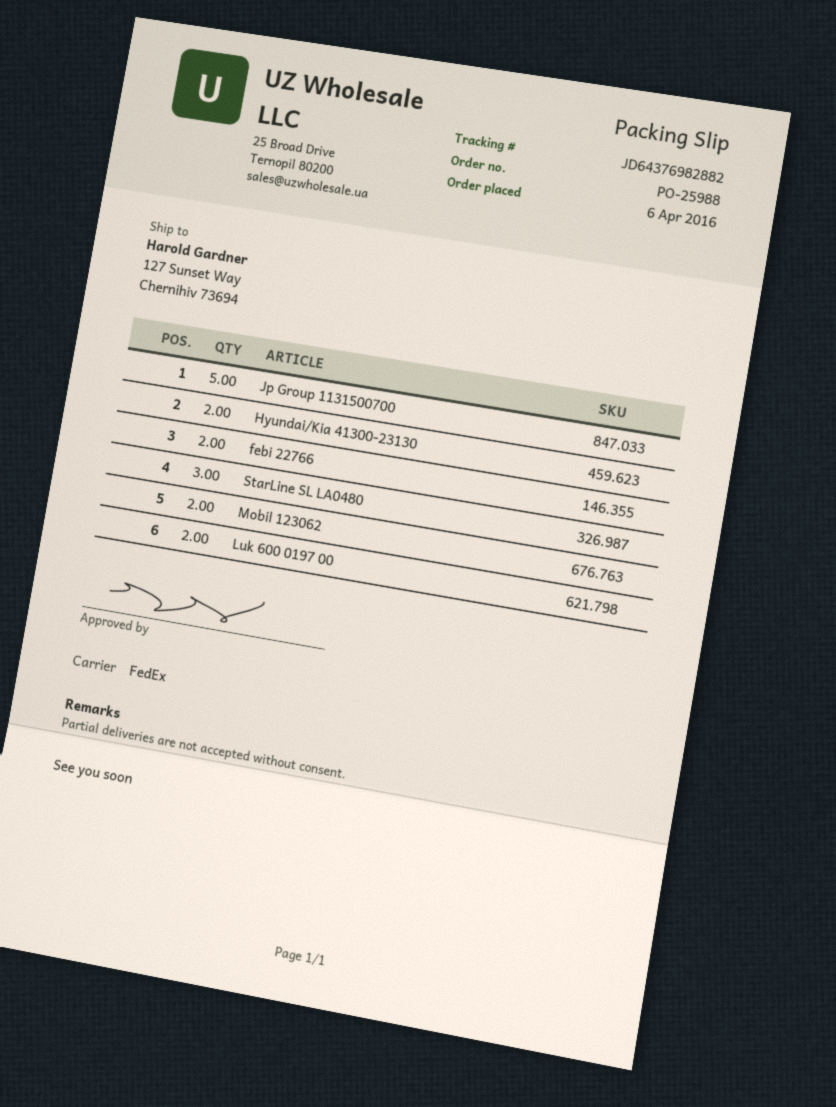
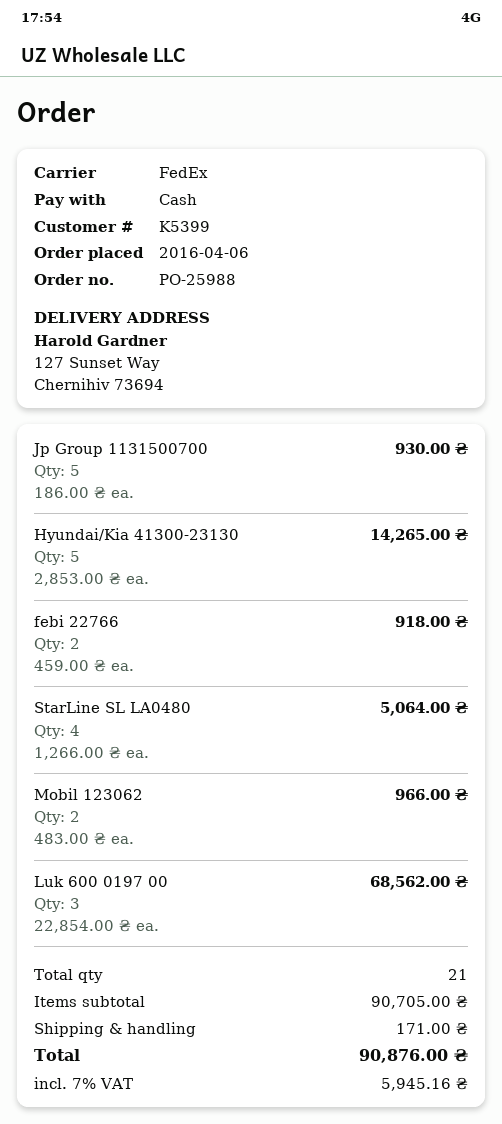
Hyundai/Kia 41300-23130: 2 -> 5
StarLine SL LA0480: 3 -> 4
Luk 600 0197 00: 2 -> 3

